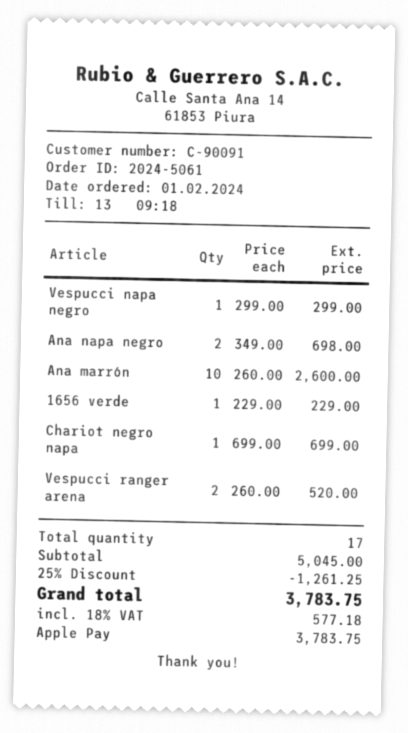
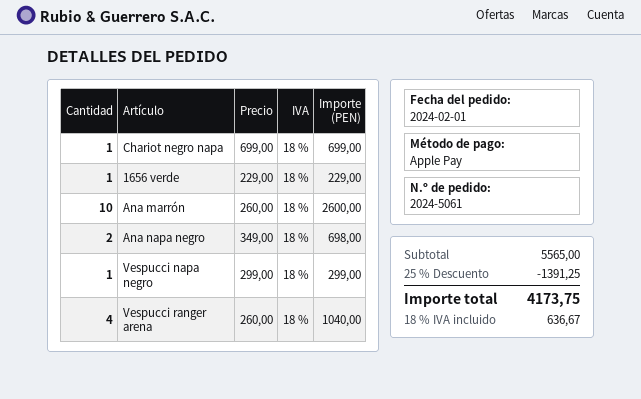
Vespucci ranger arena: 2 x 260.00 = 520.00 -> 4 x 260.00 = 1040.00
subtotal: 5045.00 -> 5565.00
discount: 25% = 1261.25 -> 25% = 1391.25
tax: 18% = 577.18 -> 18% = 636.67
total: 3783.75 -> 4173.75

